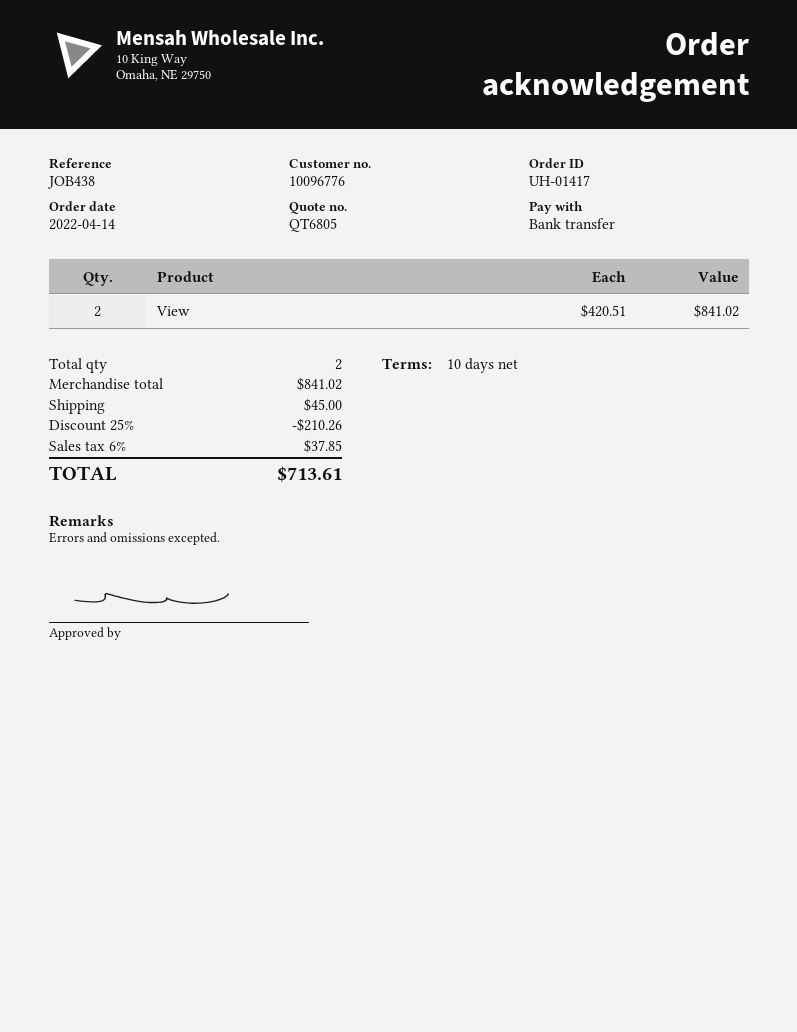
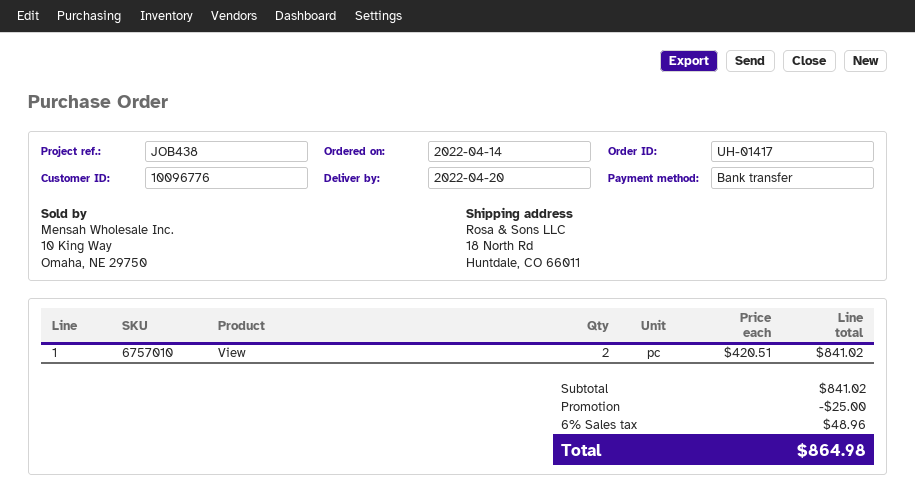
discount: 210.26 -> 25.00
shipping: 45.00 -> none
tax: 6% = 37.85 -> 6% = 48.96
total: 713.61 -> 864.98

